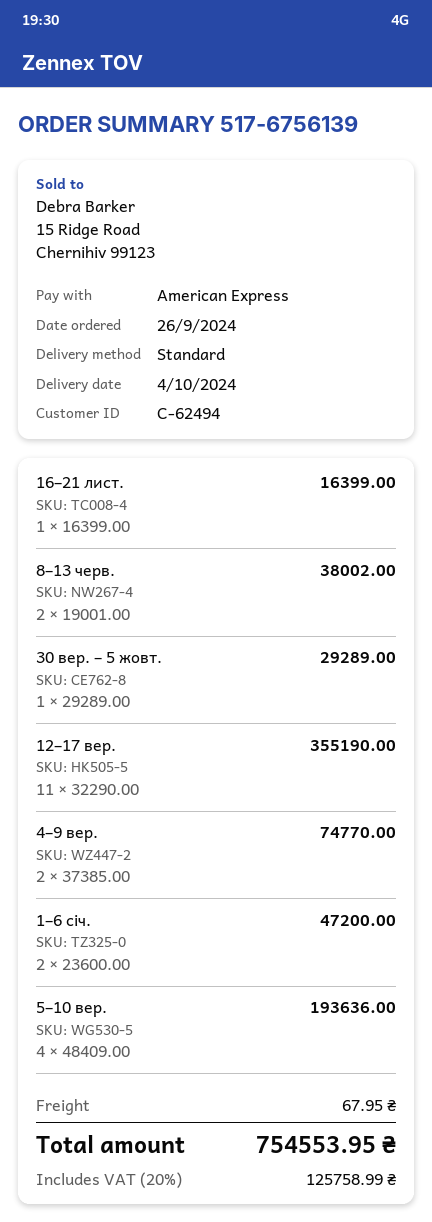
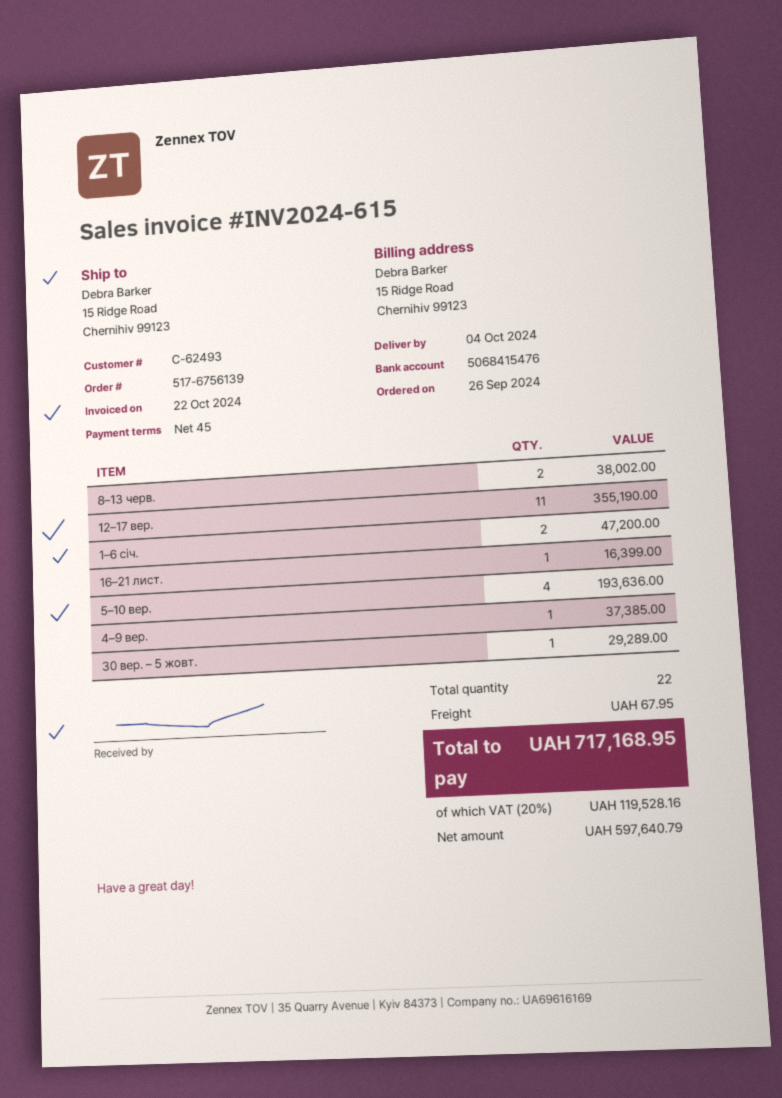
customer number: C-62494 -> C-62493
4–9 вер.: 2 for 74770.00 -> 1 for 37385.00
tax: 20% = 125758.99 -> 20% = 119528.16
total: 754553.95 -> 717168.95

